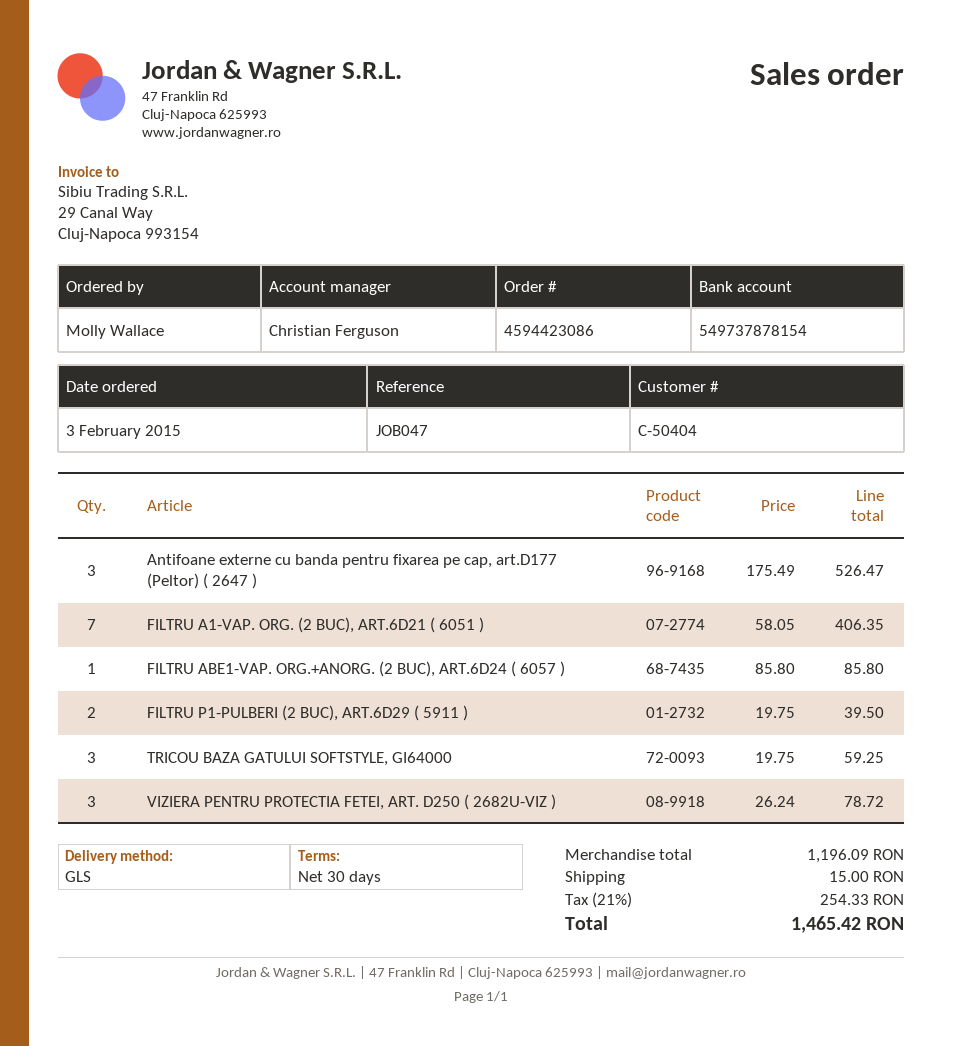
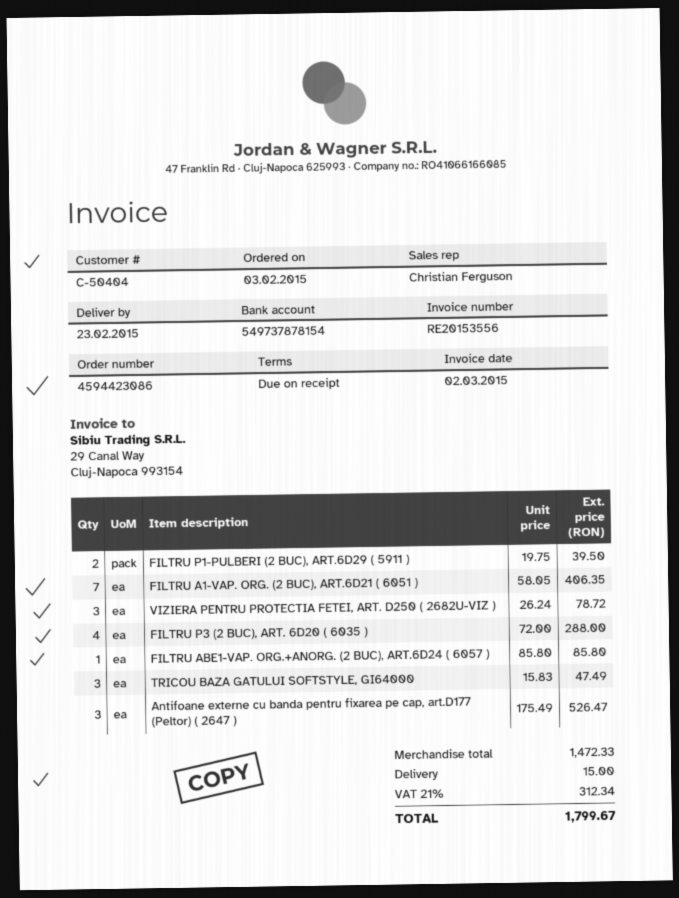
payment terms: 30 days -> on receipt
TRICOU BAZA GATULUI SOFTSTYLE, GI64000: 3 x 19.75 = 59.25 -> 3 x 15.83 = 47.49
FILTRU P3 (2 BUC), ART. 6D20 ( 6035 ): none -> 4 x 72.00 = 288.00
subtotal: 1196.09 -> 1472.33
tax: 21% = 254.33 -> 21% = 312.34
total: 1465.42 -> 1799.67

